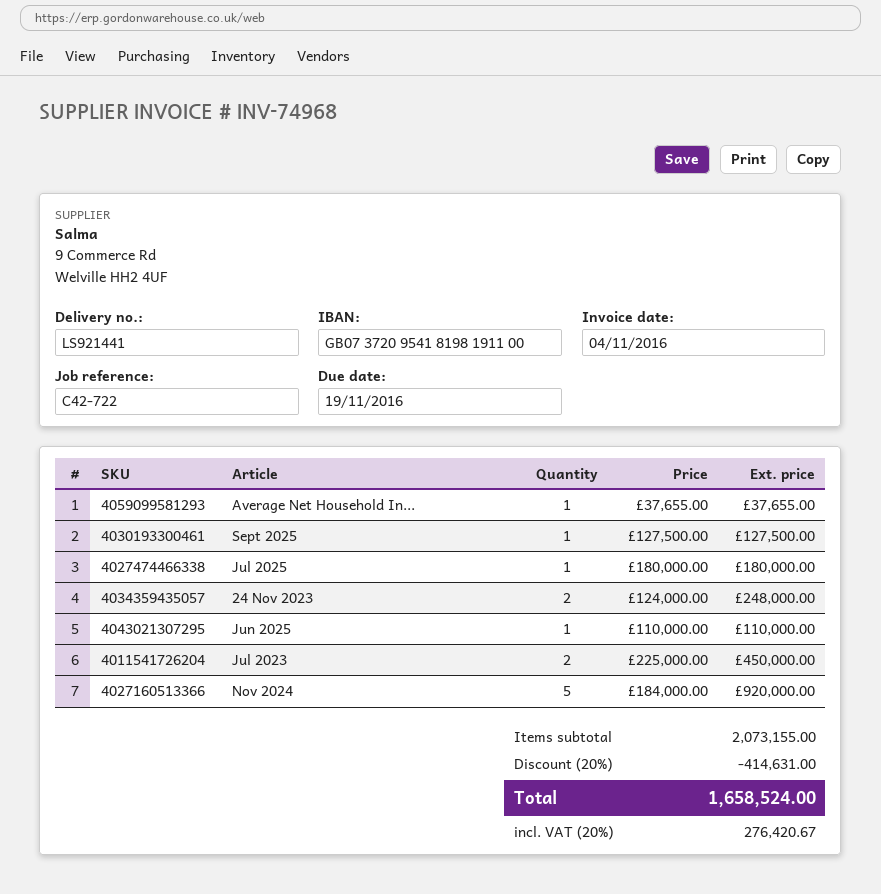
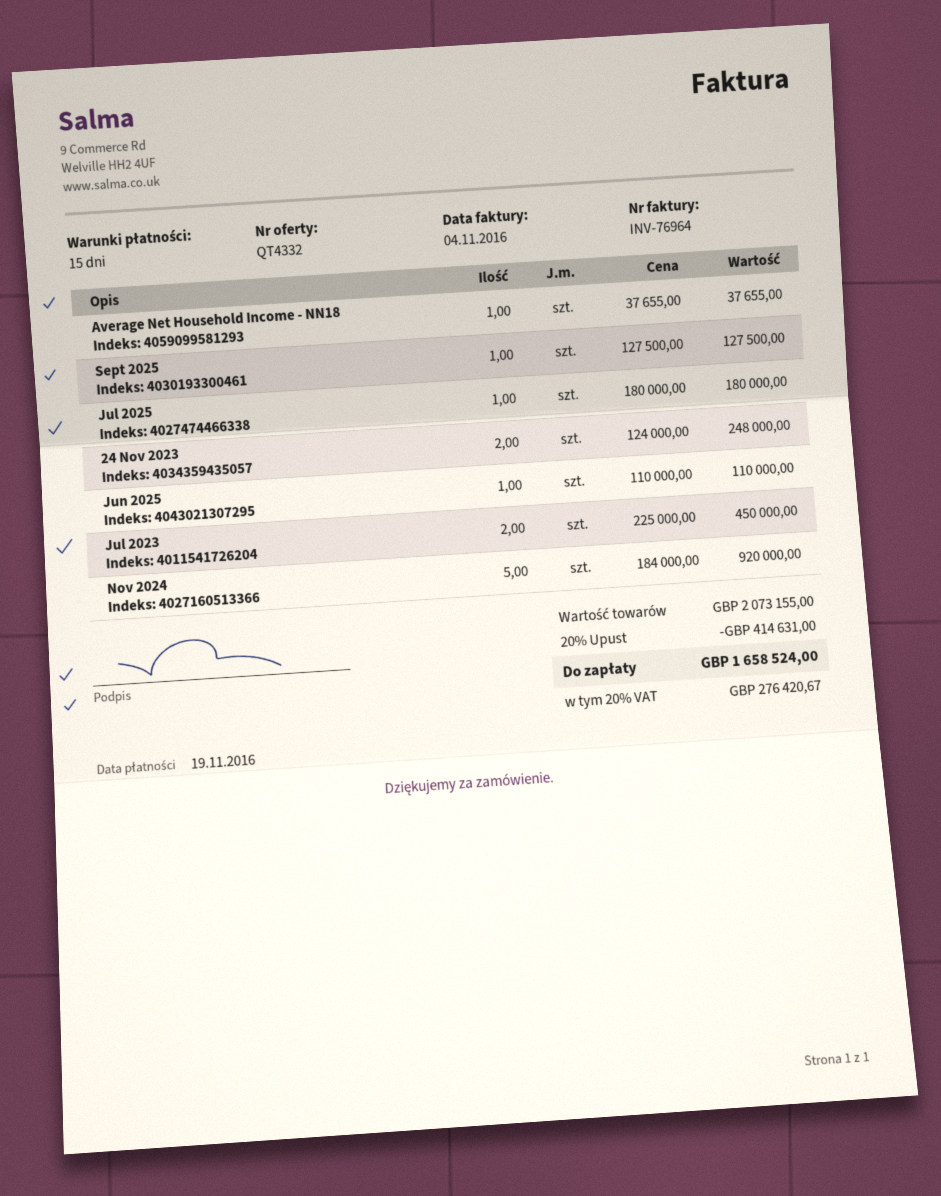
invoice number: INV-74968 -> INV-76964

